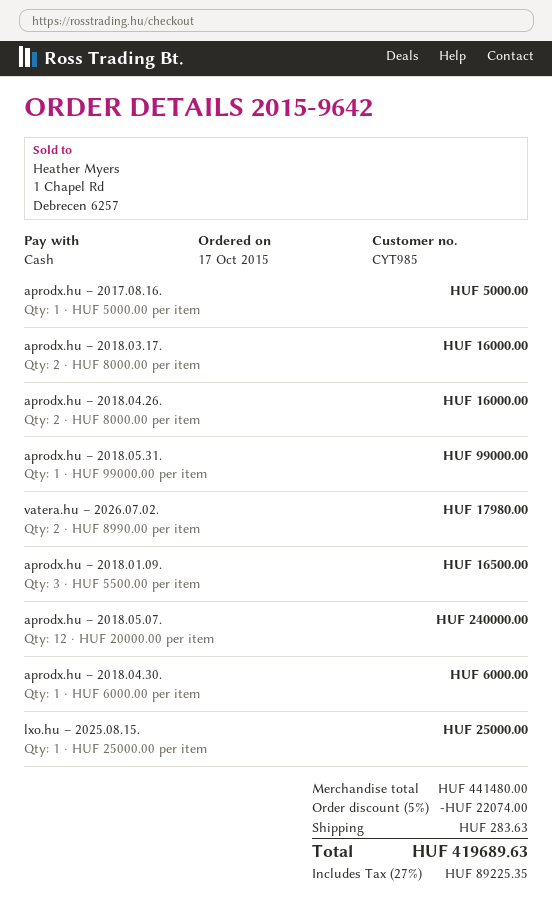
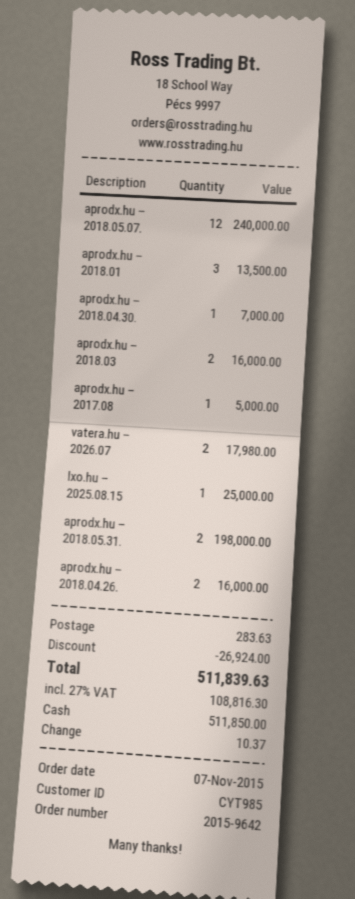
order date: 2015-10-17 -> 2015-11-07
aprodx.hu – 2018.05.31.: 1 for 99000.00 -> 2 for 198000.00
aprodx.hu – 2018.01.09.: 3 for 16500.00 -> 3 for 13500.00
aprodx.hu – 2018.04.30.: 1 for 6000.00 -> 1 for 7000.00
discount: 22074.00 -> 26924.00
tax: 27% = 89225.35 -> 27% = 108816.30
total: 419689.63 -> 511839.63

